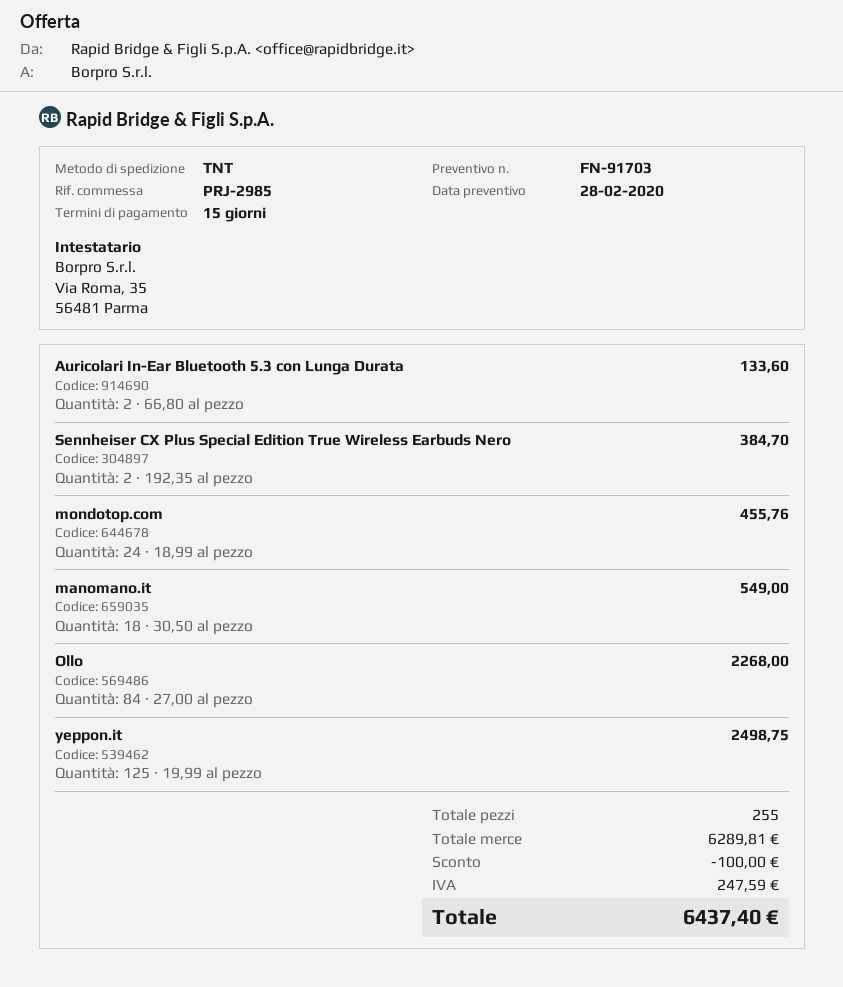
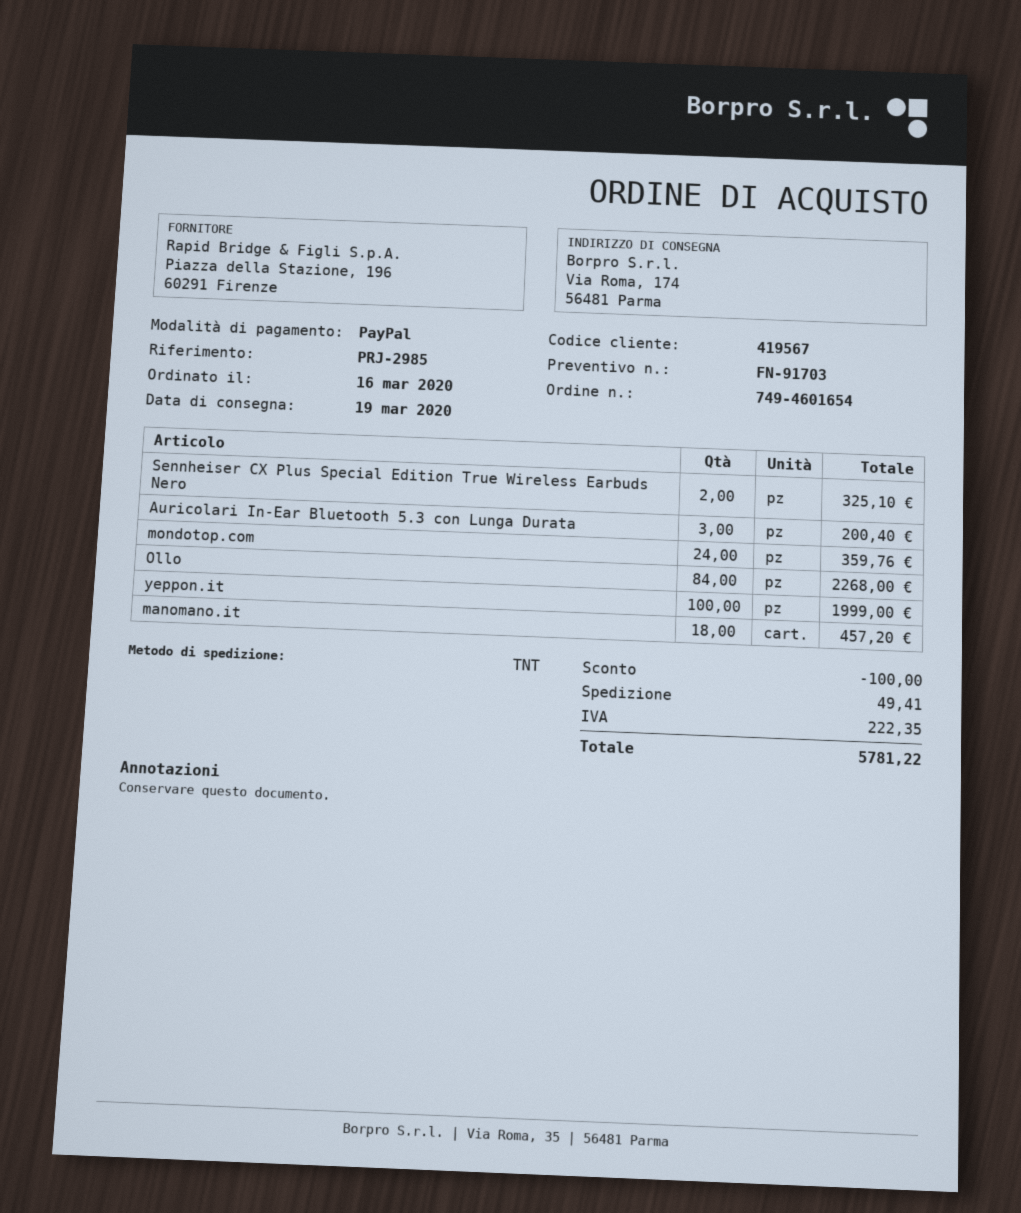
Auricolari In-Ear Bluetooth 5.3 con Lunga Durata: 2 for 133.60 -> 3 for 200.40
Sennheiser CX Plus Special Edition True Wireless Earbuds Nero: 2 for 384.70 -> 2 for 325.10
mondotop.com: 24 for 455.76 -> 24 for 359.76
manomano.it: 18 for 549.00 -> 18 for 457.20
yeppon.it: 125 for 2498.75 -> 100 for 1999.00
shipping: none -> 49.41
tax: 247.59 -> 222.35
total: 6437.40 -> 5781.22

